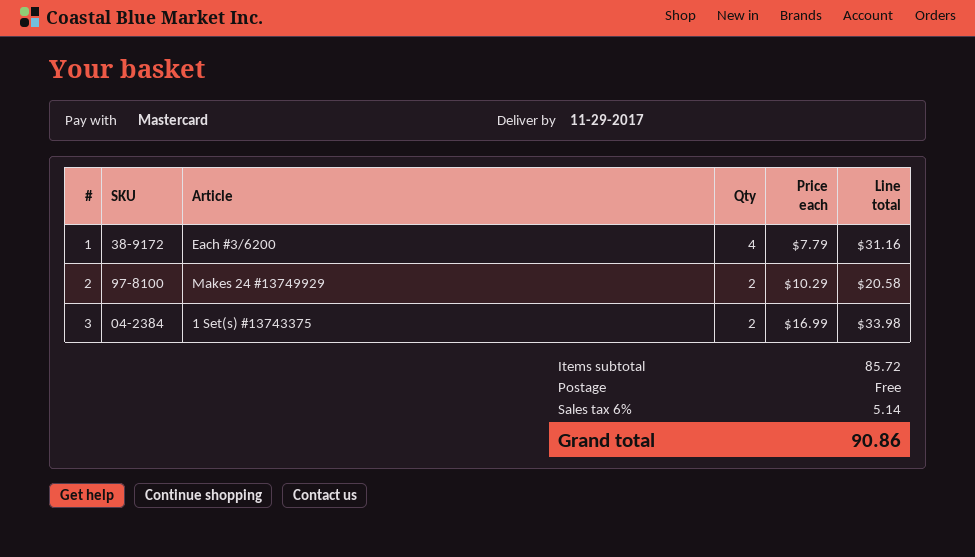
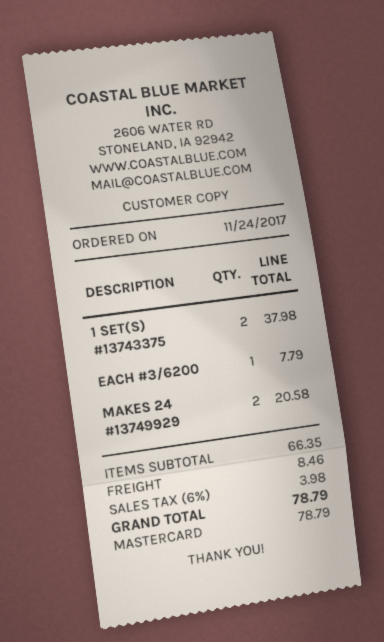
Each #3/6200: 4 for 31.16 -> 1 for 7.79
1 Set(s) #13743375: 2 for 33.98 -> 2 for 37.98
subtotal: 85.72 -> 66.35
shipping: 0.00 -> 8.46
tax: 6% = 5.14 -> 6% = 3.98
total: 90.86 -> 78.79

